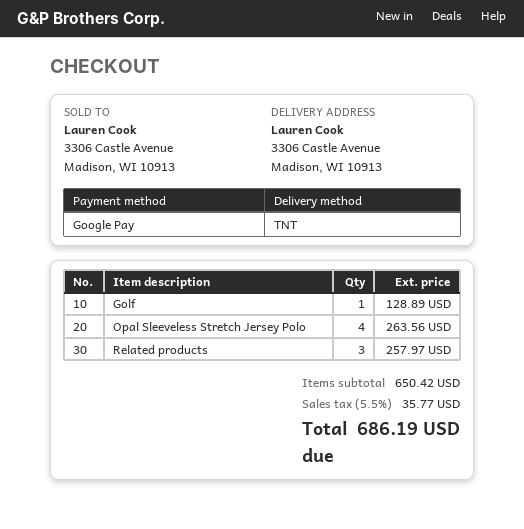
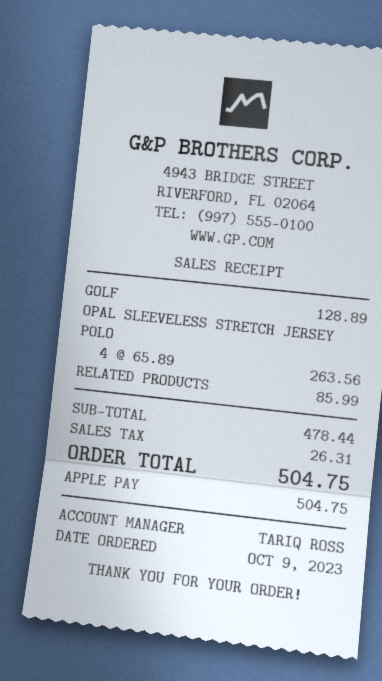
payment method: Google Pay -> Apple Pay
Related products: 3 for 257.97 -> 1 for 85.99
subtotal: 650.42 -> 478.44
tax: 35.77 -> 26.31
total: 686.19 -> 504.75

